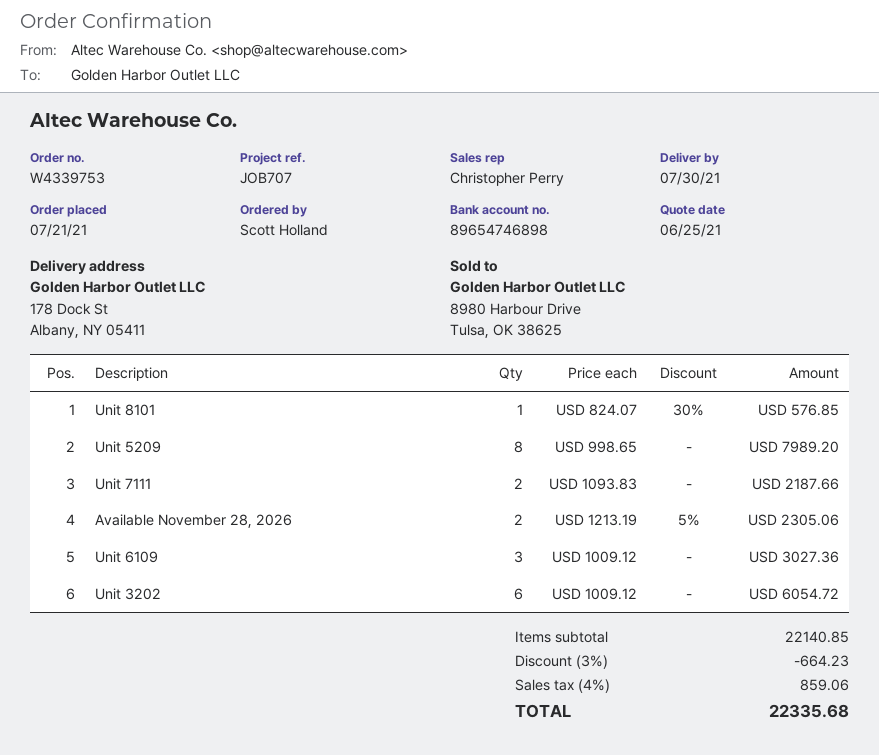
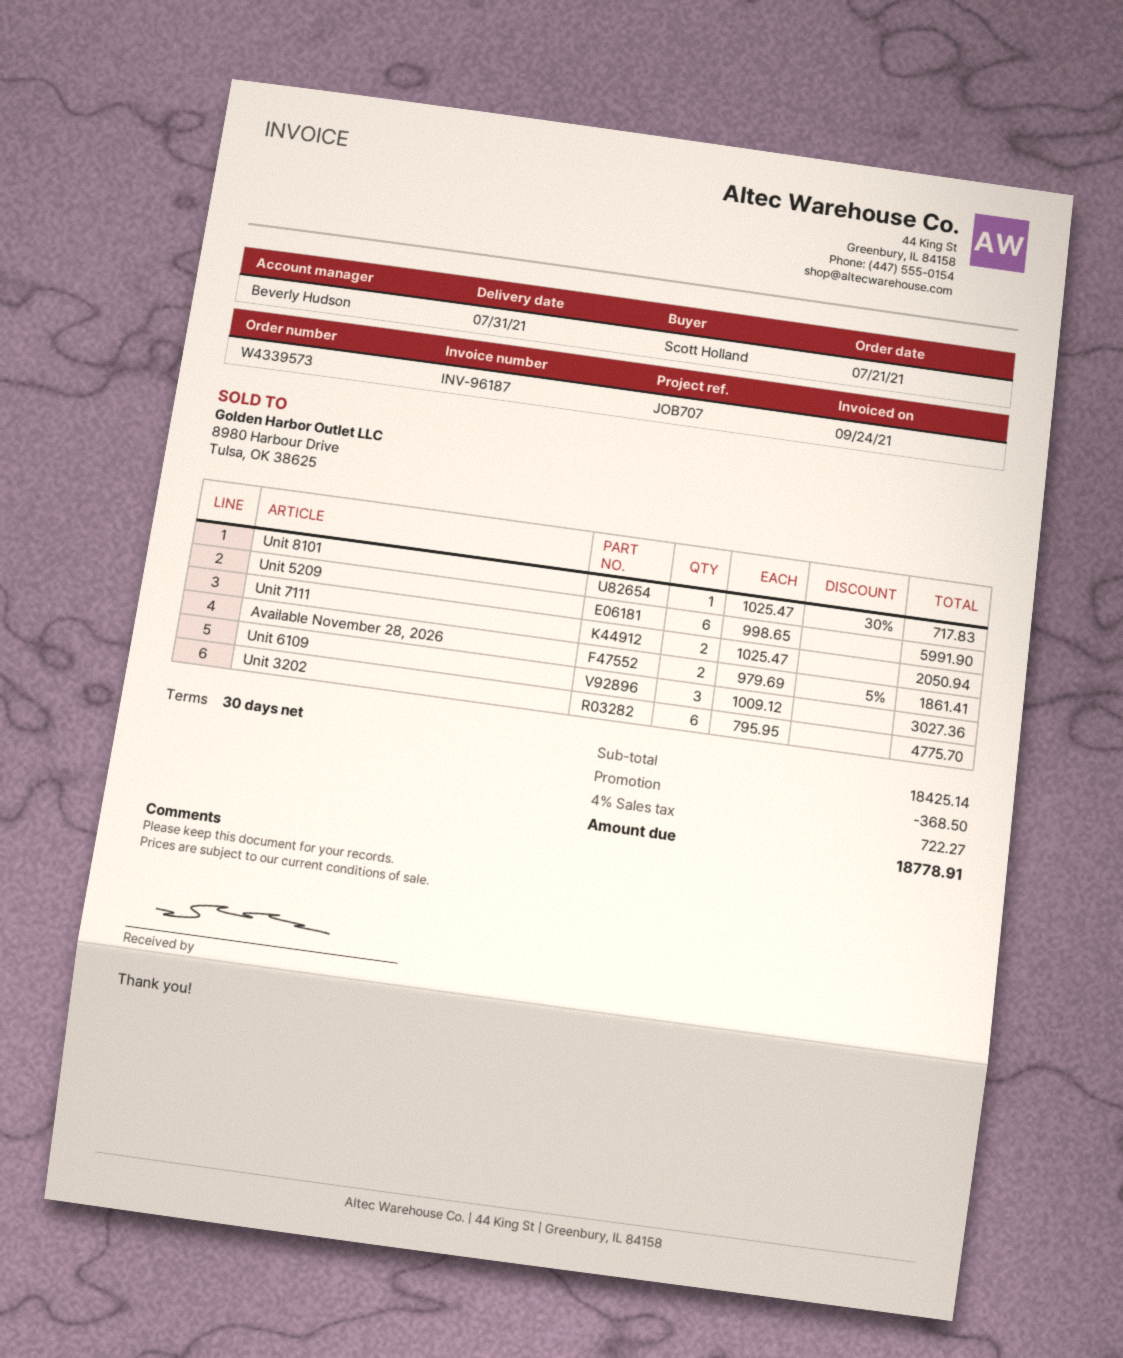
order number: W4339753 -> W4339573
delivery date: 2021-07-30 -> 2021-07-31
sales rep: Christopher Perry -> Beverly Hudson
Unit 8101: 1 x 824.07 - 30% = 576.85 -> 1 x 1025.47 - 30% = 717.83
Unit 5209: 8 x 998.65 = 7989.20 -> 6 x 998.65 = 5991.90
Unit 7111: 2 x 1093.83 = 2187.66 -> 2 x 1025.47 = 2050.94
Available November 28, 2026: 2 x 1213.19 - 5% = 2305.06 -> 2 x 979.69 - 5% = 1861.41
Unit 3202: 6 x 1009.12 = 6054.72 -> 6 x 795.95 = 4775.70
subtotal: 22140.85 -> 18425.14
discount: 664.23 -> 368.50
tax: 4% = 859.06 -> 4% = 722.27
total: 22335.68 -> 18778.91

